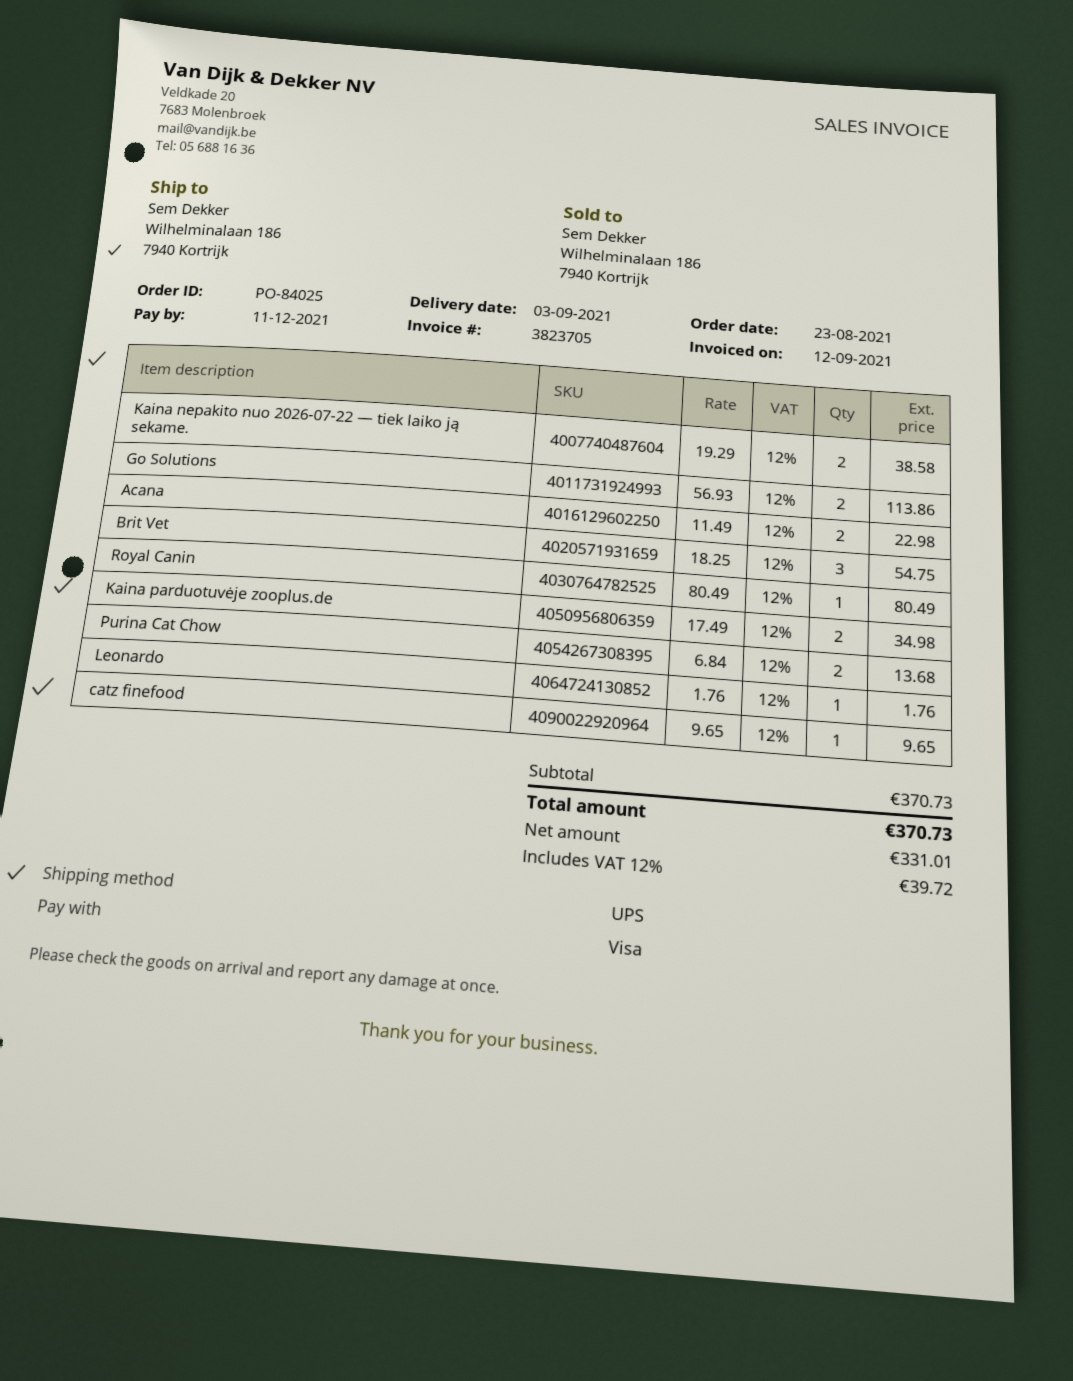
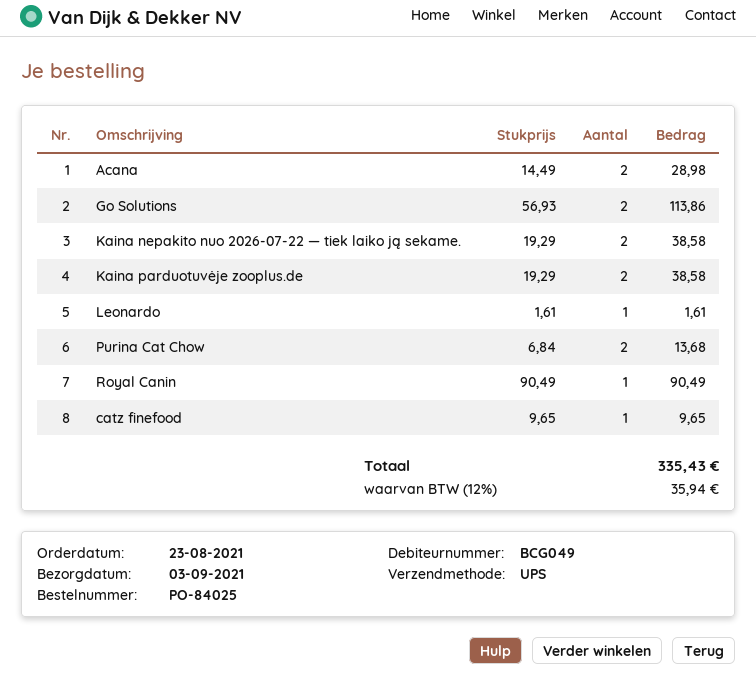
Acana: 2 x 11.49 = 22.98 -> 2 x 14.49 = 28.98
Brit Vet: 3 x 18.25 = 54.75 -> none
Royal Canin: 1 x 80.49 = 80.49 -> 1 x 90.49 = 90.49
Kaina parduotuvėje zooplus.de: 2 x 17.49 = 34.98 -> 2 x 19.29 = 38.58
Leonardo: 1 x 1.76 = 1.76 -> 1 x 1.61 = 1.61
tax: 12% = 39.72 -> 12% = 35.94
total: 370.73 -> 335.43

